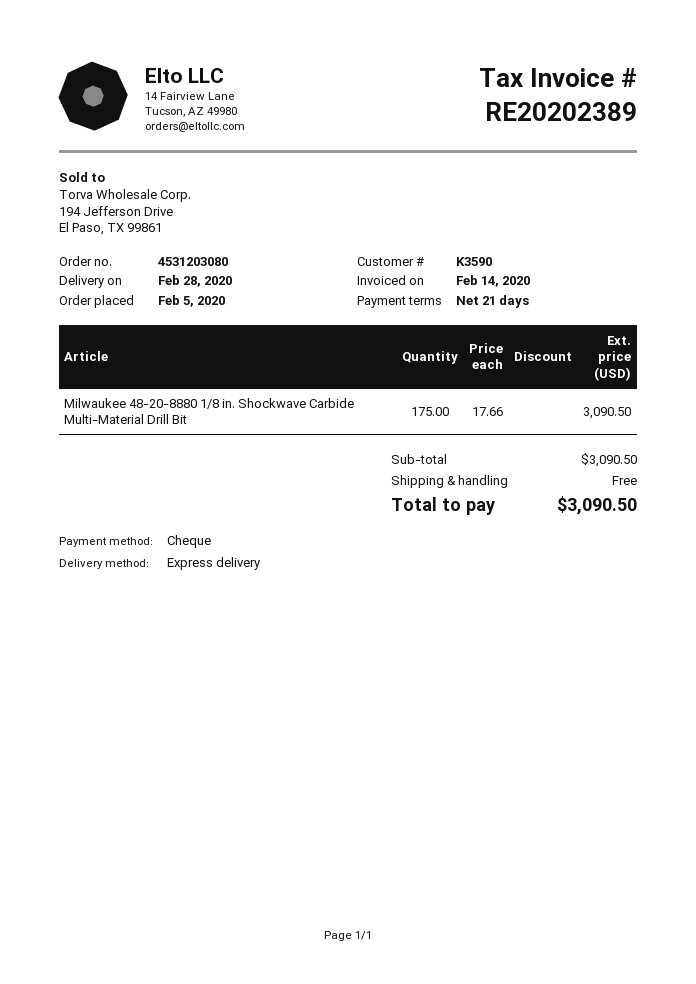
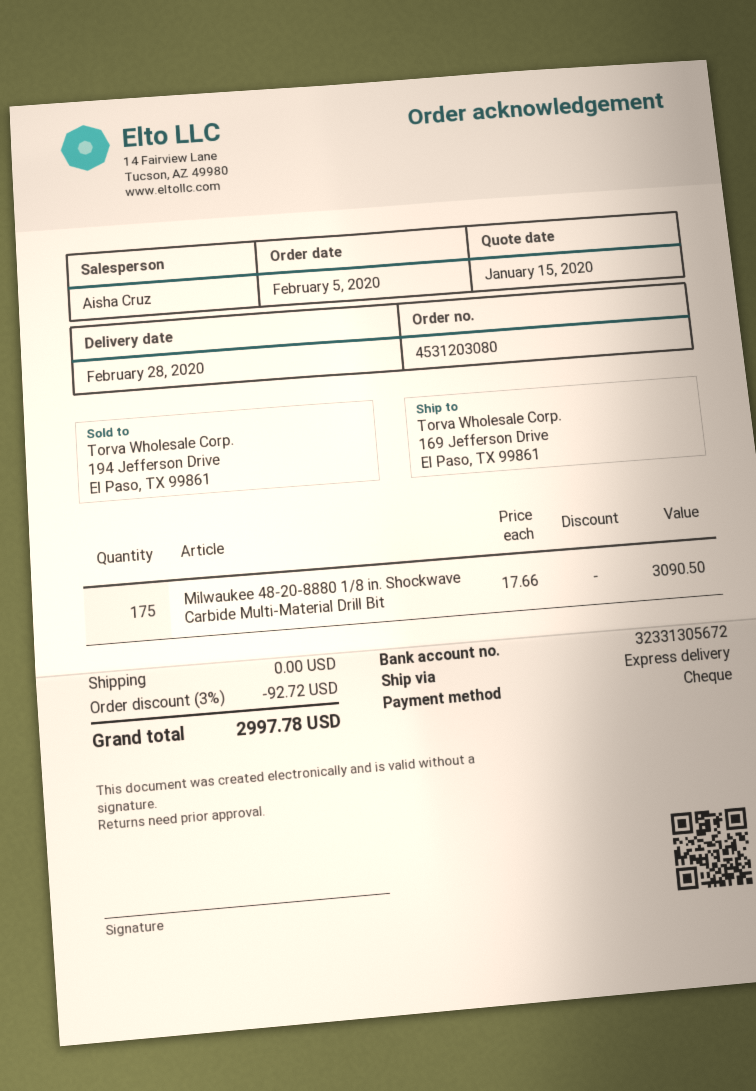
discount: none -> 3% = 92.72
total: 3090.50 -> 2997.78

